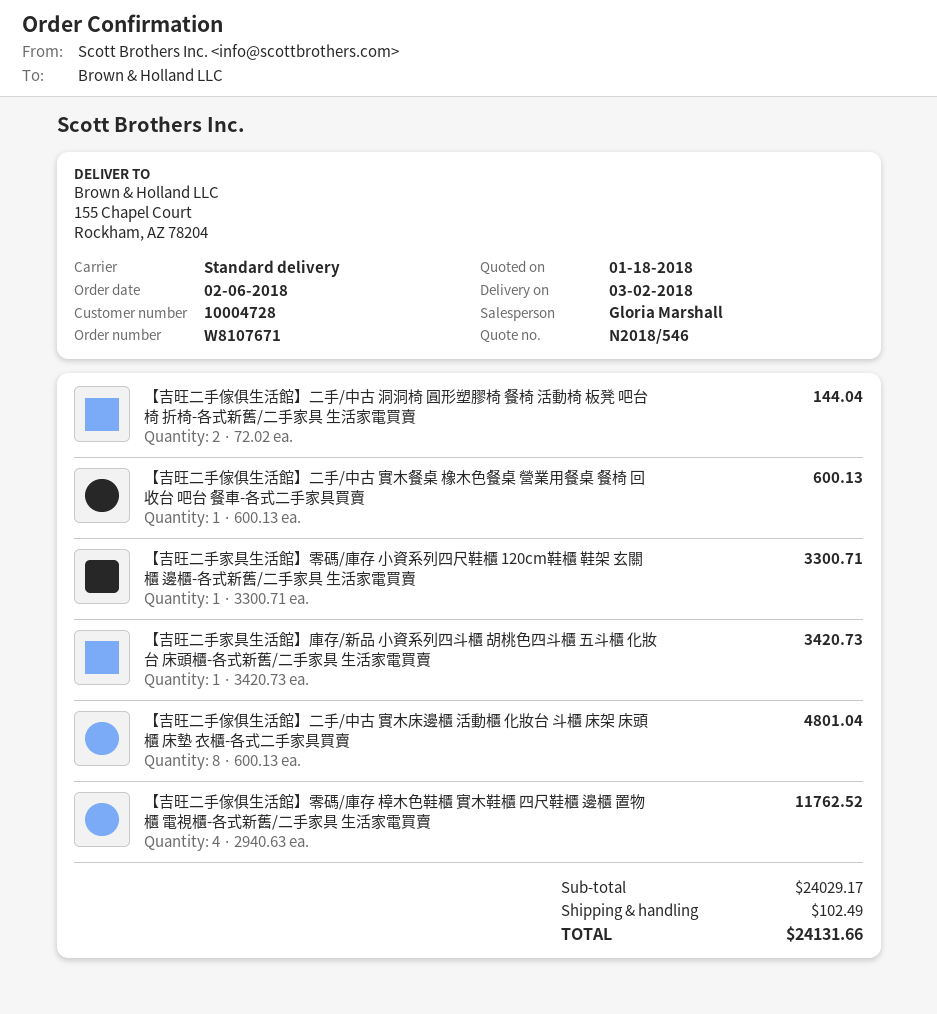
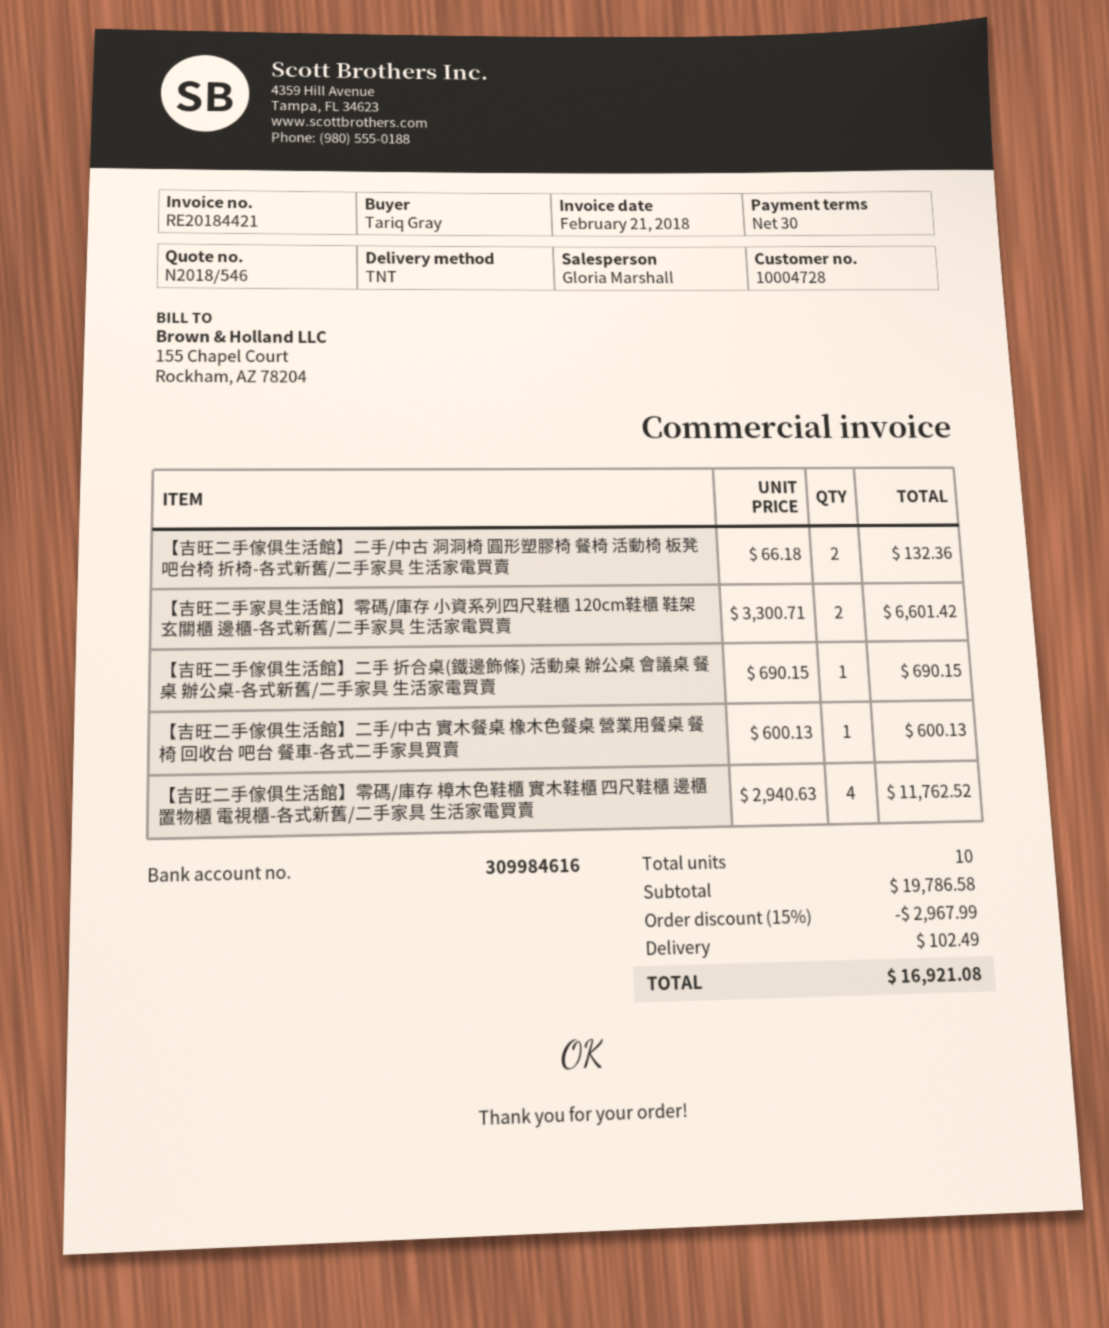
shipping method: standard -> TNT
【吉旺二手傢俱生活館】二手/中古 洞洞椅 圓形塑膠椅 餐椅 活動椅 板凳 吧台椅 折椅-各式新舊/二手家具 生活家電買賣: 2 x 72.02 = 144.04 -> 2 x 66.18 = 132.36
【吉旺二手家具生活館】零碼/庫存 小資系列四尺鞋櫃 120cm鞋櫃 鞋架 玄關櫃 邊櫃-各式新舊/二手家具 生活家電買賣: 1 x 3300.71 = 3300.71 -> 2 x 3300.71 = 6601.42
【吉旺二手家具生活館】庫存/新品 小資系列四斗櫃 胡桃色四斗櫃 五斗櫃 化妝台 床頭櫃-各式新舊/二手家具 生活家電買賣: 1 x 3420.73 = 3420.73 -> none
【吉旺二手傢俱生活館】二手/中古 實木床邊櫃 活動櫃 化妝台 斗櫃 床架 床頭櫃 床墊 衣櫃-各式二手家具買賣: 8 x 600.13 = 4801.04 -> none
【吉旺二手傢俱生活館】二手 折合桌(鐵邊飾條) 活動桌 辦公桌 會議桌 餐桌 辦公桌-各式新舊/二手家具 生活家電買賣: none -> 1 x 690.15 = 690.15
subtotal: 24029.17 -> 19786.58
discount: none -> 15% = 2967.99
total: 24131.66 -> 16921.08

